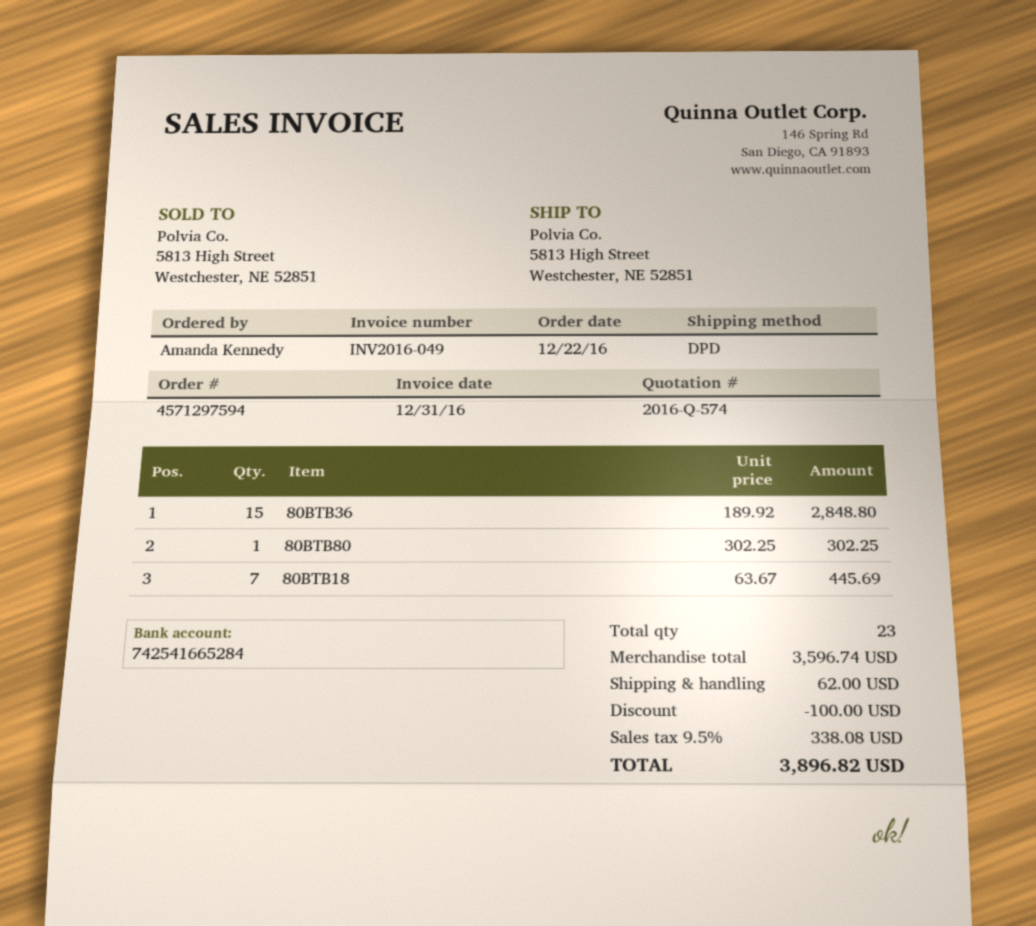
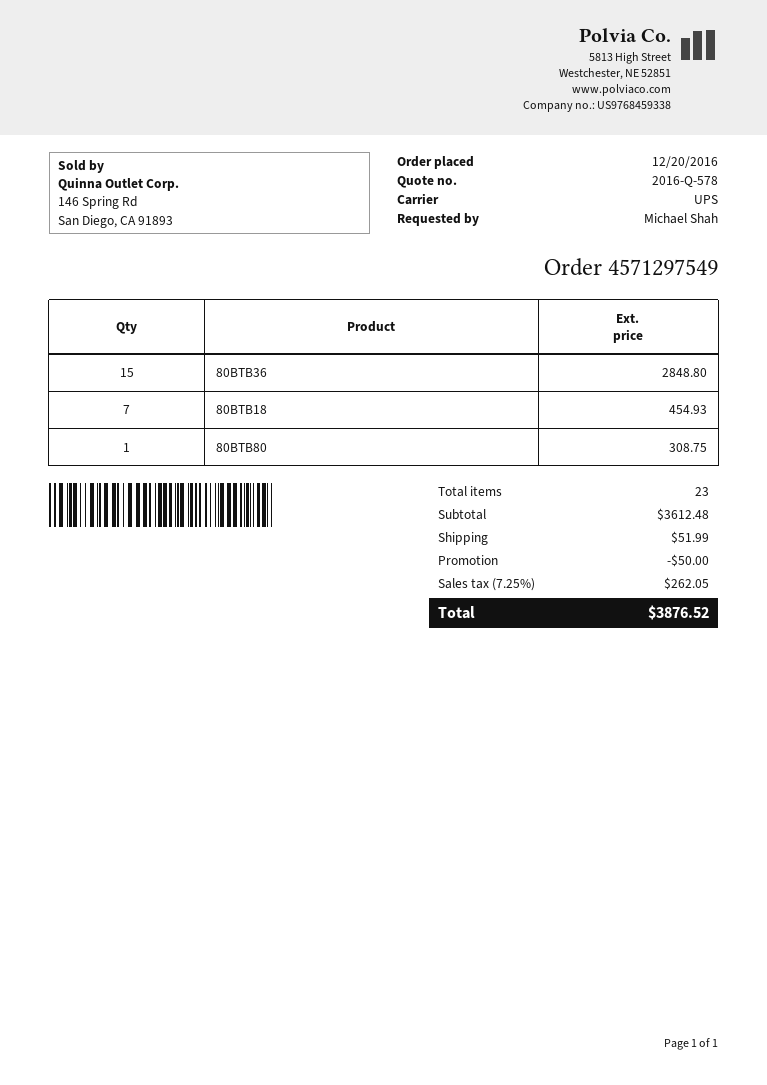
quote number: 2016-Q-574 -> 2016-Q-578
order number: 4571297594 -> 4571297549
order date: 2016-12-22 -> 2016-12-20
ordered by: Amanda Kennedy -> Michael Shah
shipping method: DPD -> UPS
80BTB80: 1 for 302.25 -> 1 for 308.75
80BTB18: 7 for 445.69 -> 7 for 454.93
subtotal: 3596.74 -> 3612.48
discount: 100.00 -> 50.00
shipping: 62.00 -> 51.99
tax: 9.5% = 338.08 -> 7.25% = 262.05
total: 3896.82 -> 3876.52

